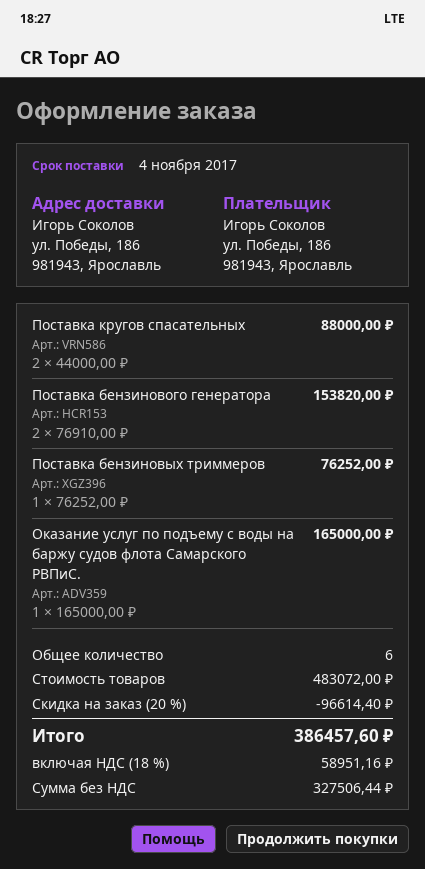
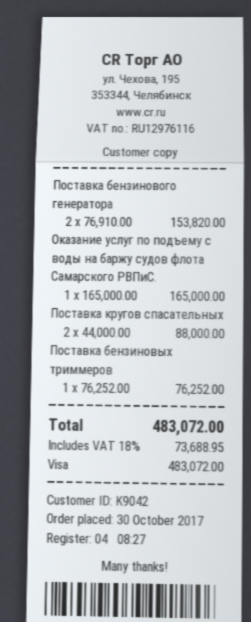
discount: 20% = 96614.40 -> none
tax: 18% = 58951.16 -> 18% = 73688.95
total: 386457.60 -> 483072.00

